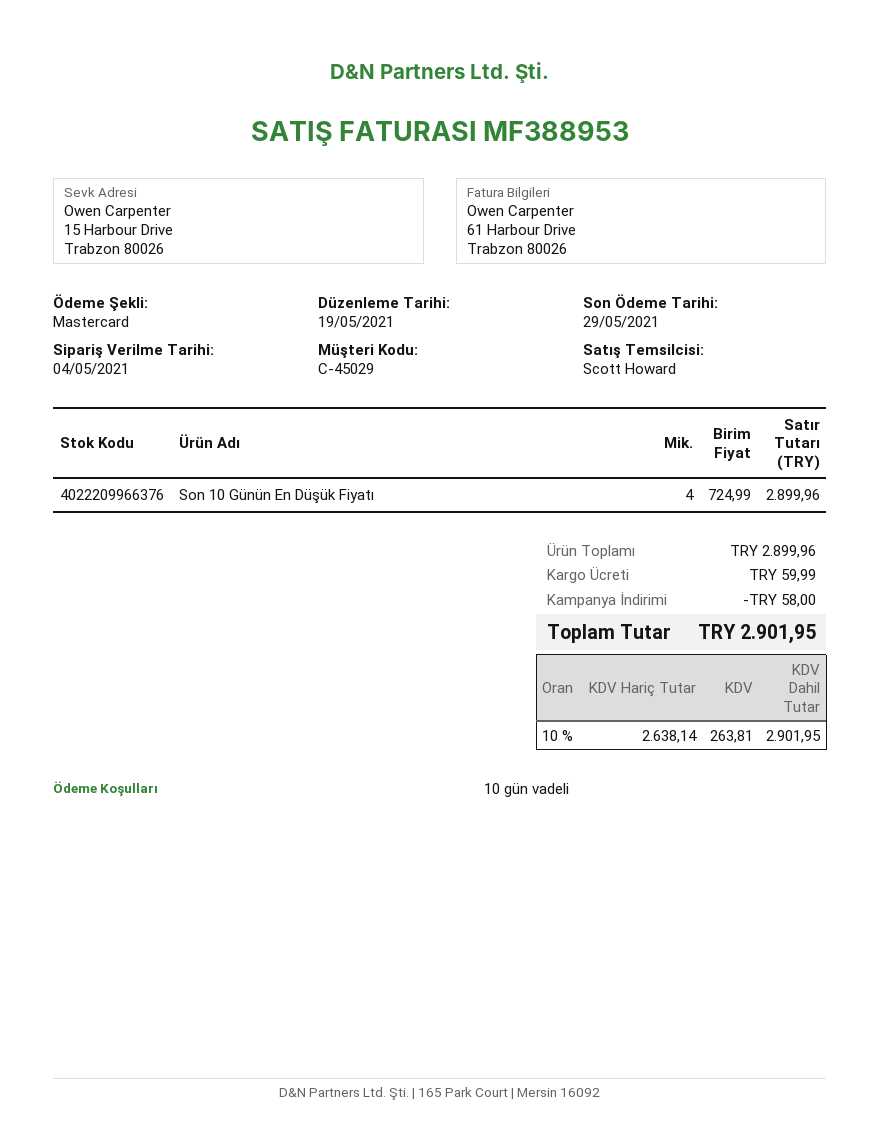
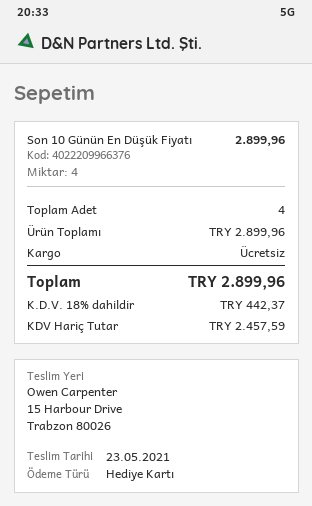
payment method: Mastercard -> gift card
discount: 58.00 -> none
shipping: 59.99 -> 0.00
net: 2638.14 -> 2457.59
tax: 10% = 263.81 -> 18% = 442.37
total: 2901.95 -> 2899.96

